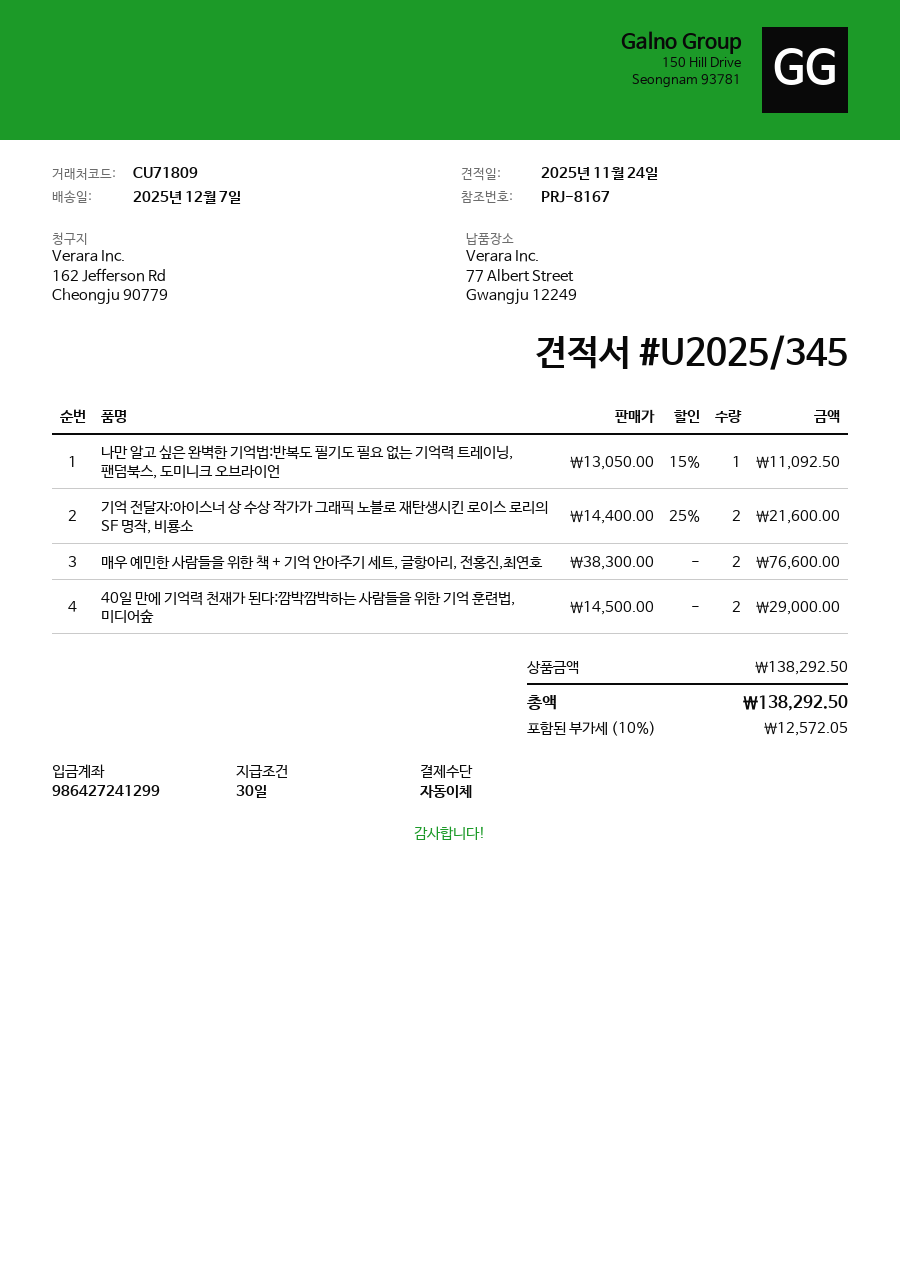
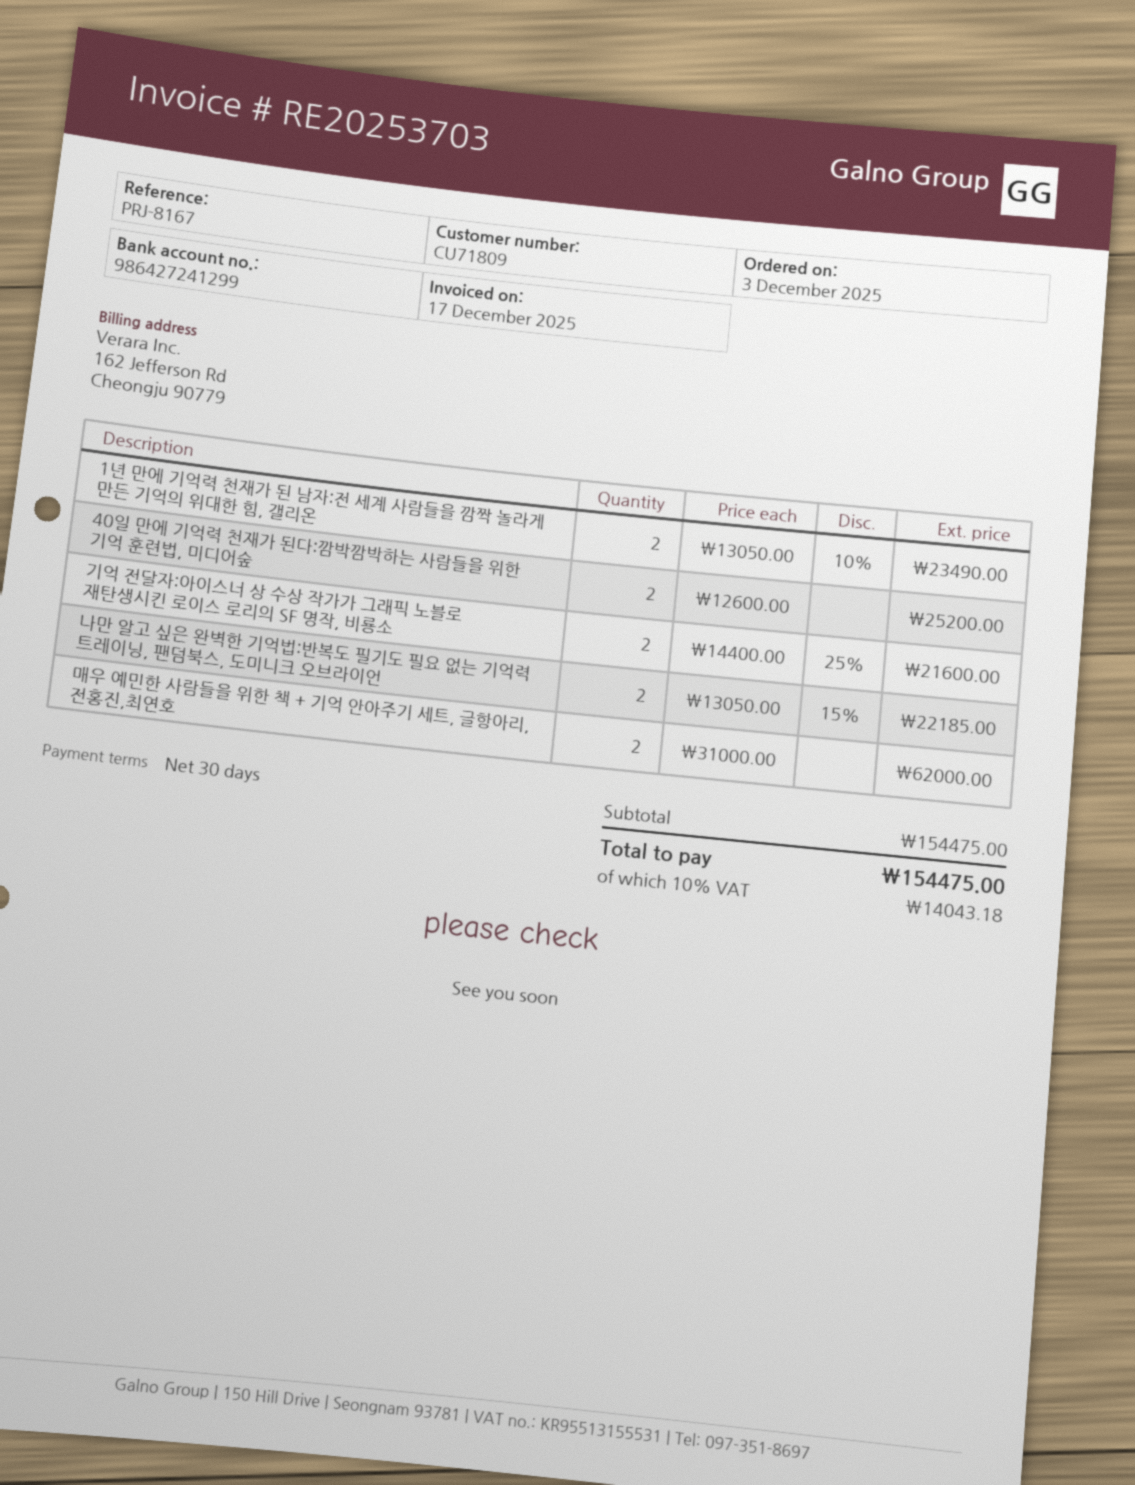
나만 알고 싶은 완벽한 기억법:반복도 필기도 필요 없는 기억력 트레이닝, 팬덤북스, 도미니크 오브라이언: 1 x 13050.00 - 15% = 11092.50 -> 2 x 13050.00 - 15% = 22185.00
매우 예민한 사람들을 위한 책 + 기억 안아주기 세트, 글항아리, 전홍진,최연호: 2 x 38300.00 = 76600.00 -> 2 x 31000.00 = 62000.00
40일 만에 기억력 천재가 된다:깜박깜박하는 사람들을 위한 기억 훈련법, 미디어숲: 2 x 14500.00 = 29000.00 -> 2 x 12600.00 = 25200.00
1년 만에 기억력 천재가 된 남자:전 세계 사람들을 깜짝 놀라게 만든 기억의 위대한 힘, 갤리온: none -> 2 x 13050.00 - 10% = 23490.00
subtotal: 138292.50 -> 154475.00
tax: 10% = 12572.05 -> 10% = 14043.18
total: 138292.50 -> 154475.00

